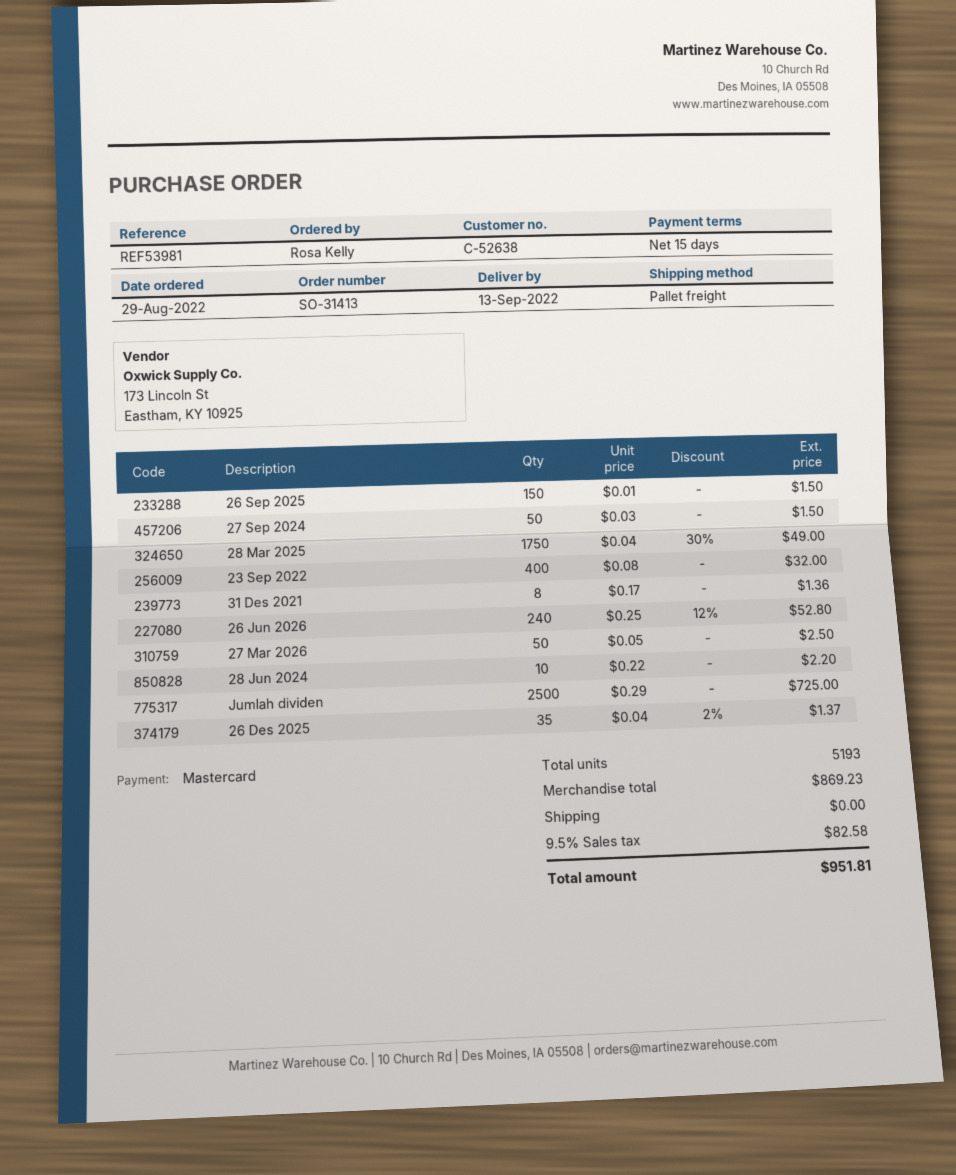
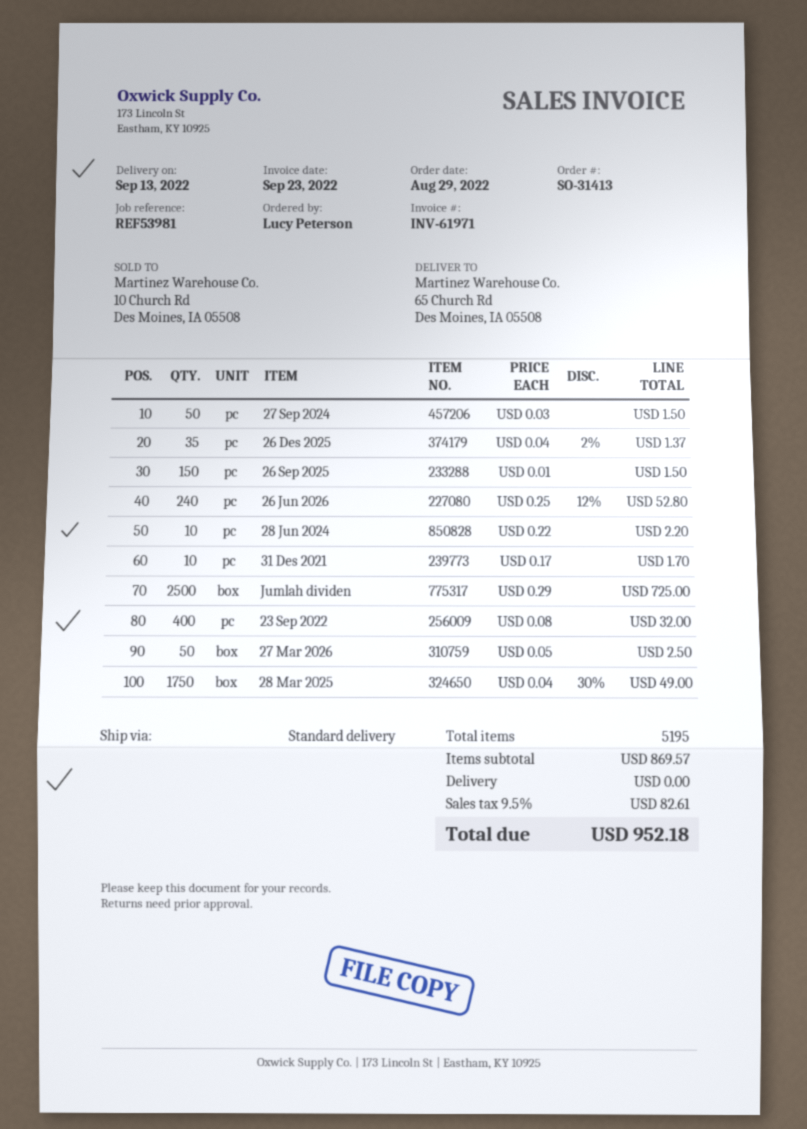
ordered by: Rosa Kelly -> Lucy Peterson
shipping method: pallet freight -> standard
31 Des 2021: 8 x 0.17 = 1.36 -> 10 x 0.17 = 1.70
total quantity: 5193 -> 5195
subtotal: 869.23 -> 869.57
tax: 9.5% = 82.58 -> 9.5% = 82.61
total: 951.81 -> 952.18

